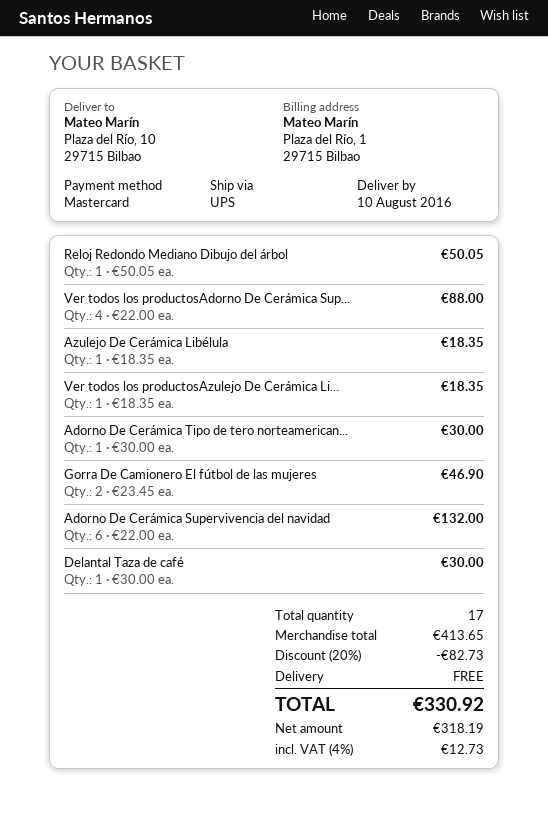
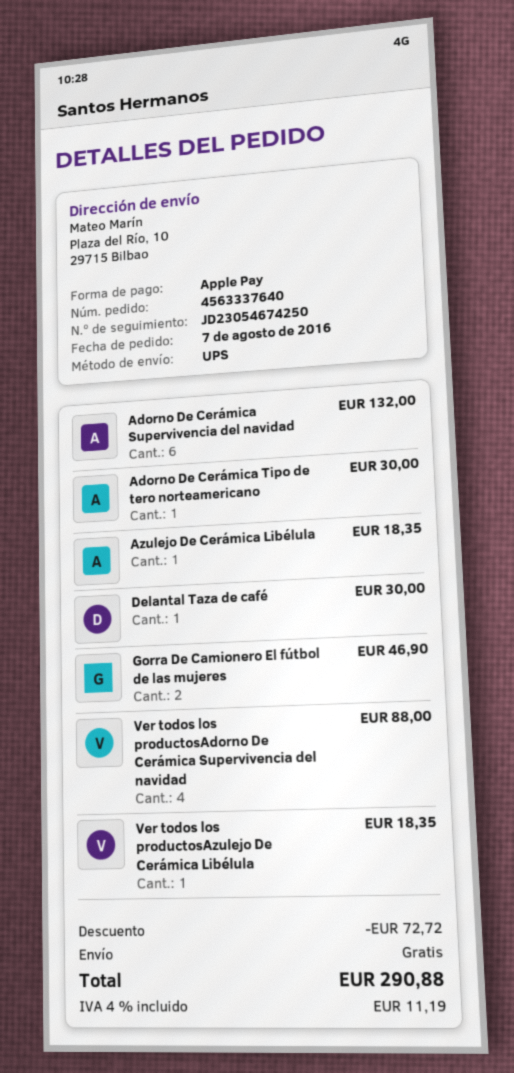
payment method: Mastercard -> Apple Pay
Reloj Redondo Mediano Dibujo del árbol: 1 for 50.05 -> none
discount: 82.73 -> 72.72
tax: 4% = 12.73 -> 4% = 11.19
total: 330.92 -> 290.88

